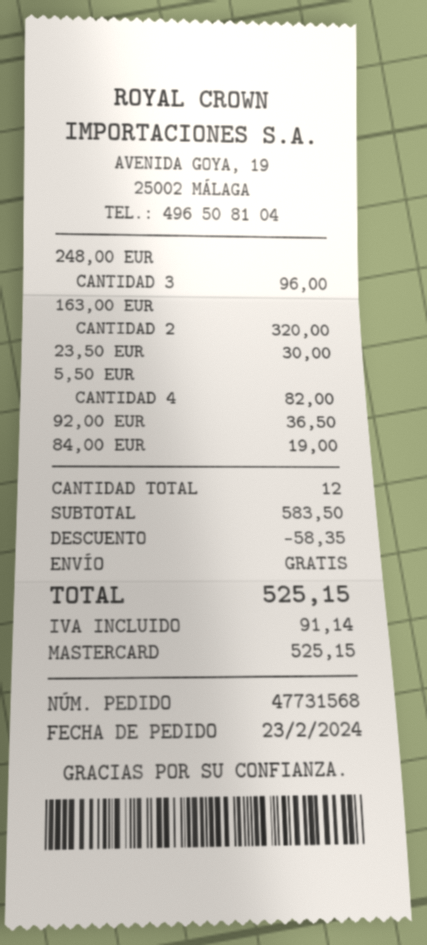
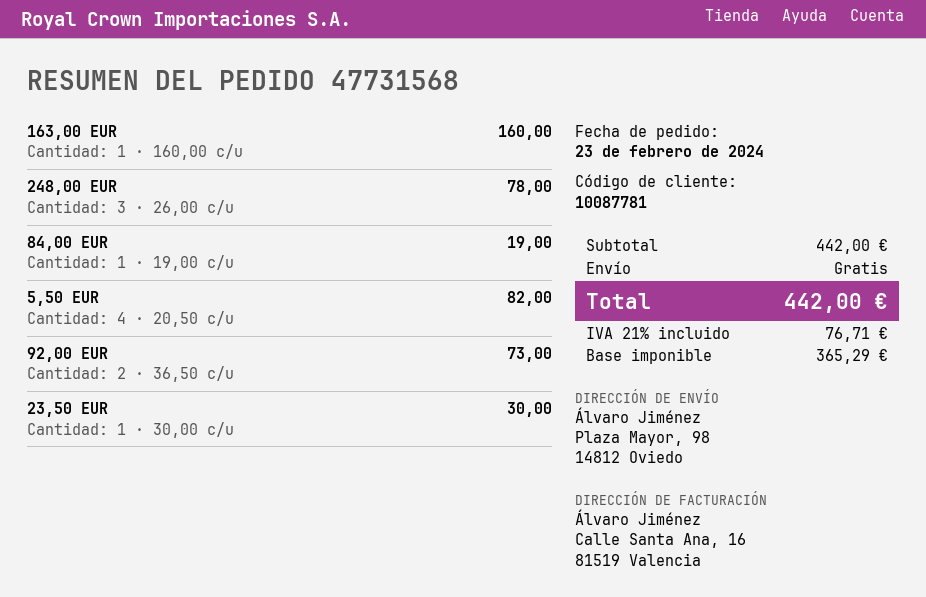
248,00 EUR: 3 for 96.00 -> 3 for 78.00
163,00 EUR: 2 for 320.00 -> 1 for 160.00
92,00 EUR: 1 for 36.50 -> 2 for 73.00
subtotal: 583.50 -> 442.00
discount: 58.35 -> none
tax: 91.14 -> 76.71
total: 525.15 -> 442.00

